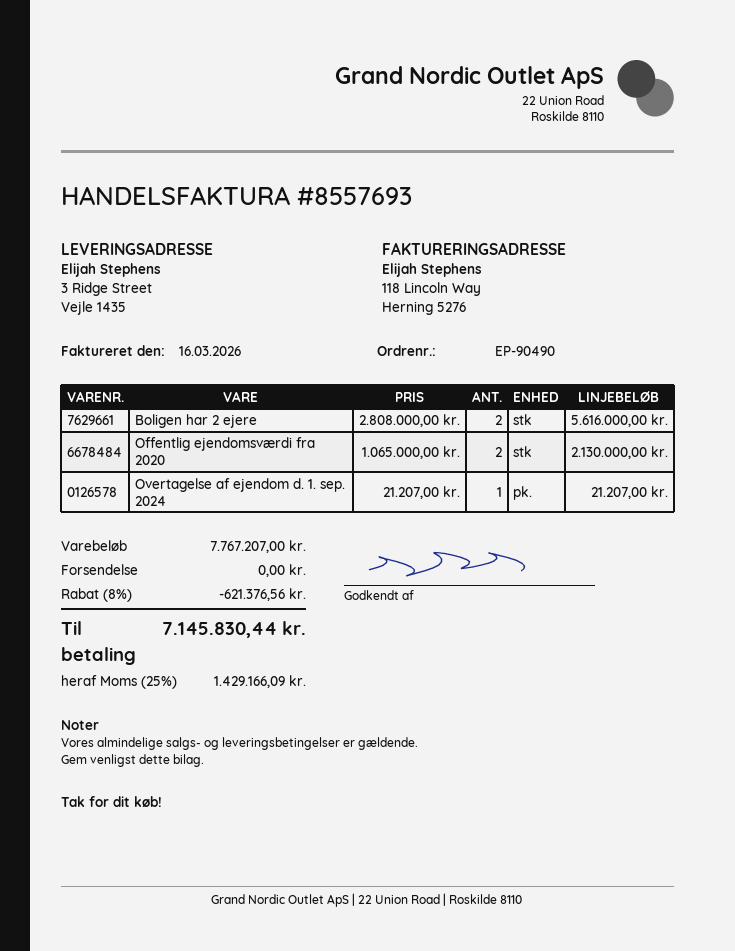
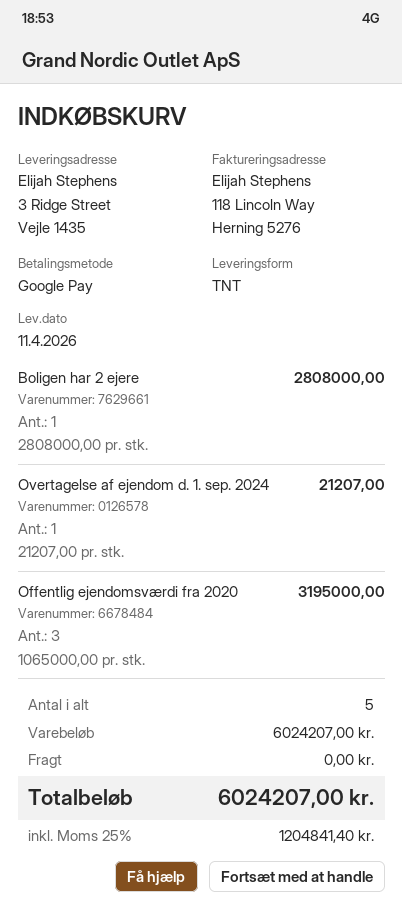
Boligen har 2 ejere: 2 x 2808000.00 = 5616000.00 -> 1 x 2808000.00 = 2808000.00
Offentlig ejendomsværdi fra 2020: 2 x 1065000.00 = 2130000.00 -> 3 x 1065000.00 = 3195000.00
subtotal: 7767207.00 -> 6024207.00
discount: 8% = 621376.56 -> none
tax: 25% = 1429166.09 -> 25% = 1204841.40
total: 7145830.44 -> 6024207.00

